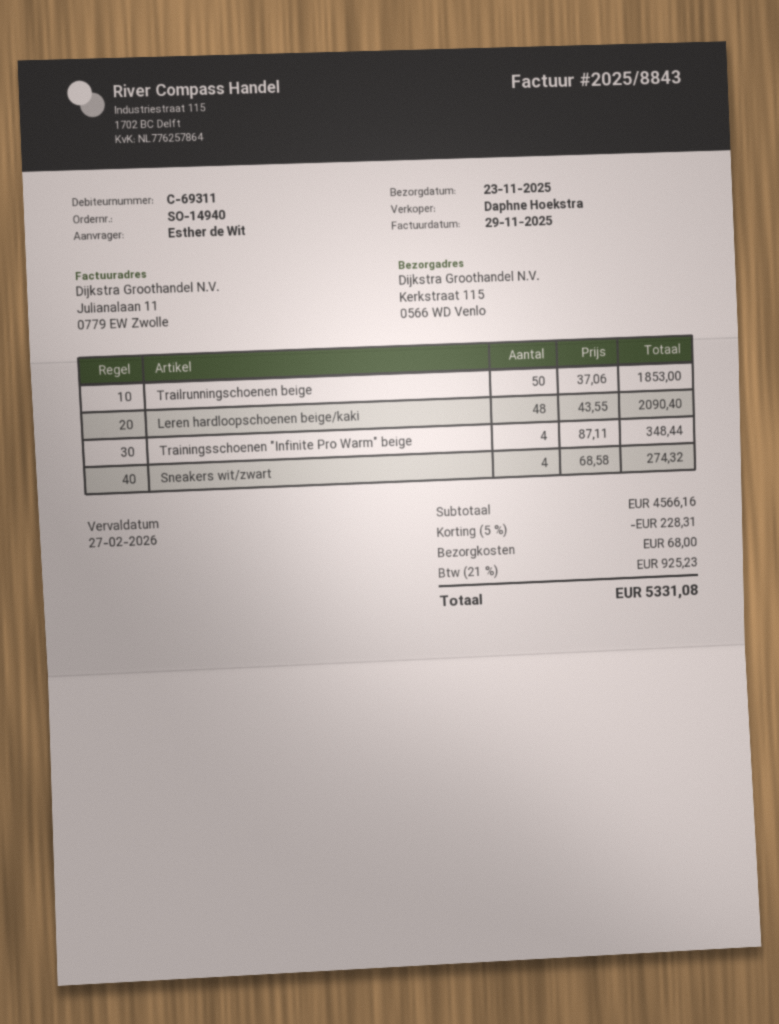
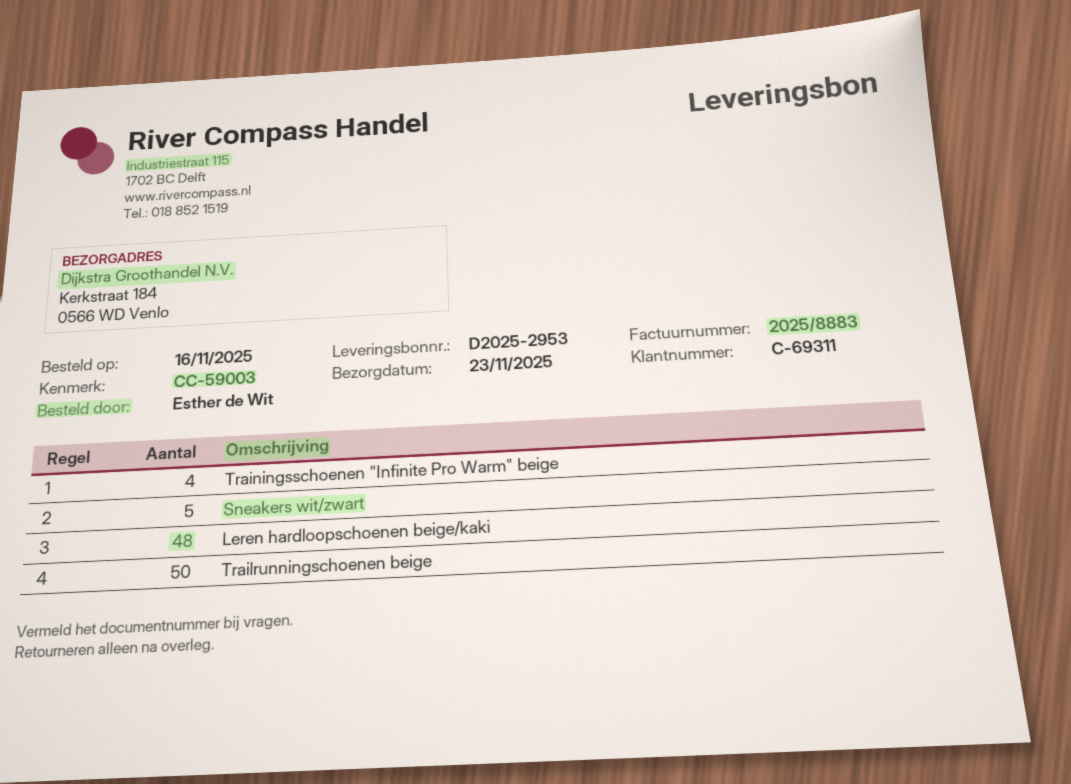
invoice number: 2025/8843 -> 2025/8883
ship to: Kerkstraat 115, 0566 WD Venlo -> Kerkstraat 184, 0566 WD Venlo
Sneakers wit/zwart: 4 -> 5

